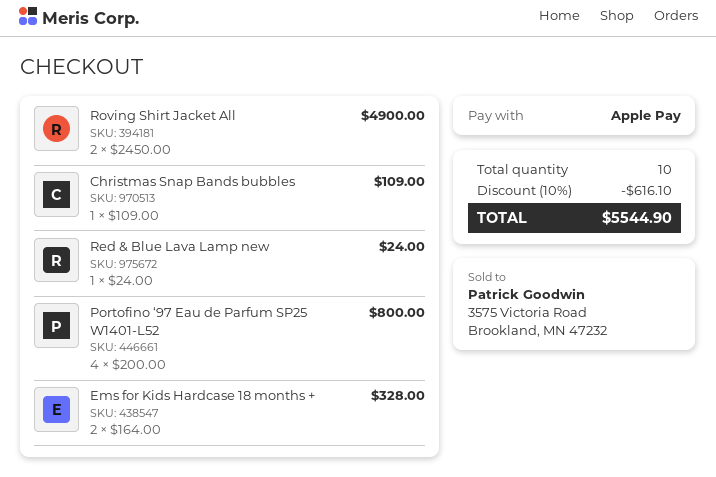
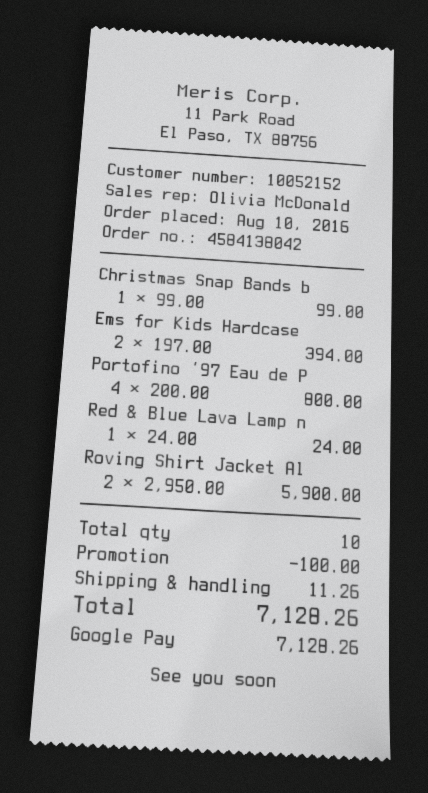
payment method: Apple Pay -> Google Pay
Roving Shirt Jacket All: 2 x 2450.00 = 4900.00 -> 2 x 2950.00 = 5900.00
Christmas Snap Bands bubbles: 1 x 109.00 = 109.00 -> 1 x 99.00 = 99.00
Ems for Kids Hardcase 18 months +: 2 x 164.00 = 328.00 -> 2 x 197.00 = 394.00
discount: 616.10 -> 100.00
shipping: none -> 11.26
total: 5544.90 -> 7128.26

